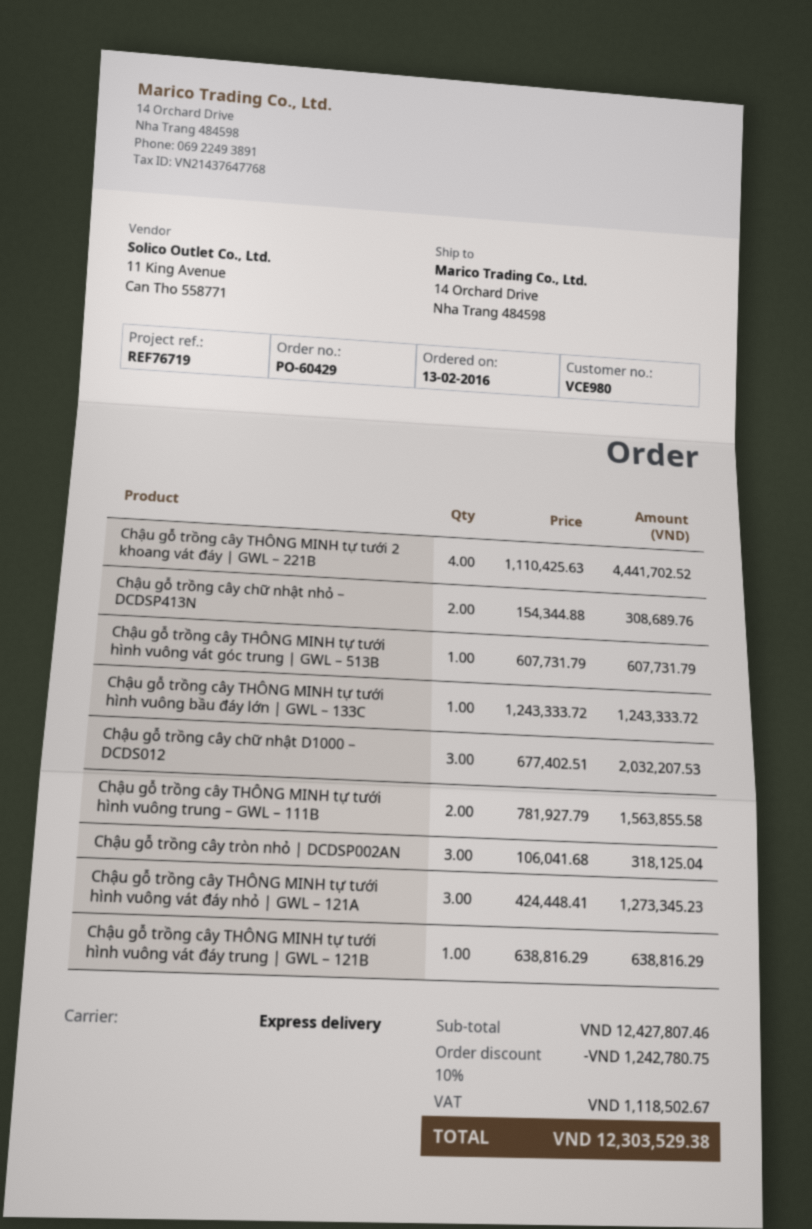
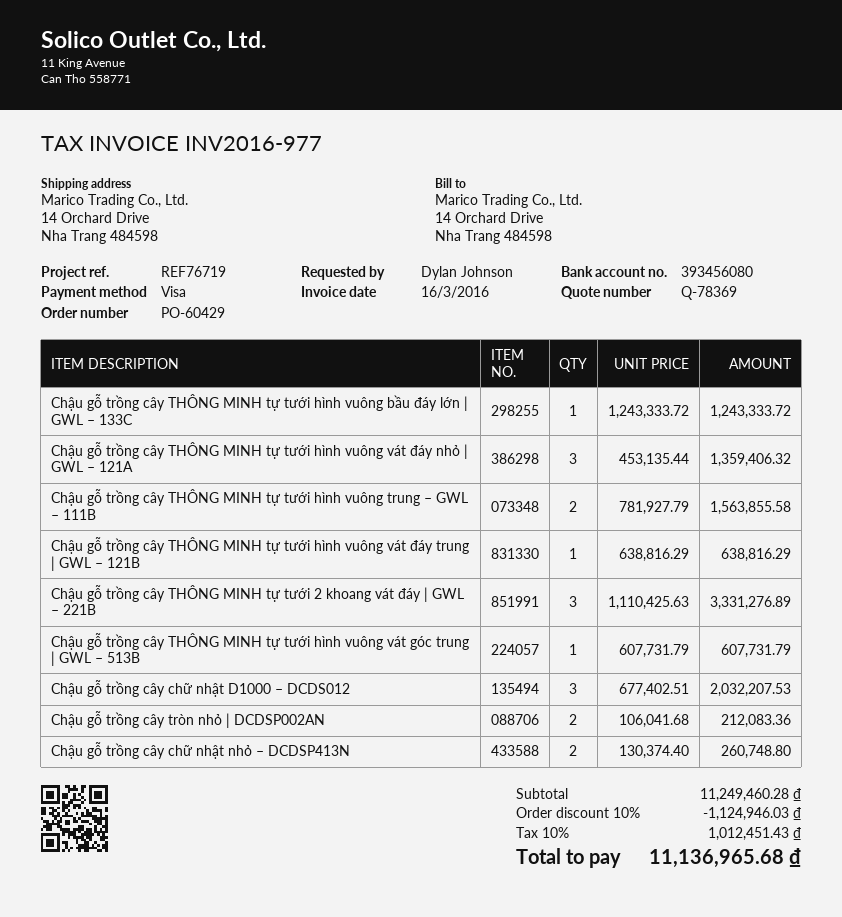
Chậu gỗ trồng cây THÔNG MINH tự tưới 2 khoang vát đáy | GWL – 221B: 4 x 1110425.63 = 4441702.52 -> 3 x 1110425.63 = 3331276.89
Chậu gỗ trồng cây chữ nhật nhỏ – DCDSP413N: 2 x 154344.88 = 308689.76 -> 2 x 130374.40 = 260748.80
Chậu gỗ trồng cây tròn nhỏ | DCDSP002AN: 3 x 106041.68 = 318125.04 -> 2 x 106041.68 = 212083.36
Chậu gỗ trồng cây THÔNG MINH tự tưới hình vuông vát đáy nhỏ | GWL – 121A: 3 x 424448.41 = 1273345.23 -> 3 x 453135.44 = 1359406.32
subtotal: 12427807.46 -> 11249460.28
discount: 10% = 1242780.75 -> 10% = 1124946.03
tax: 1118502.67 -> 1012451.43
total: 12303529.38 -> 11136965.68

